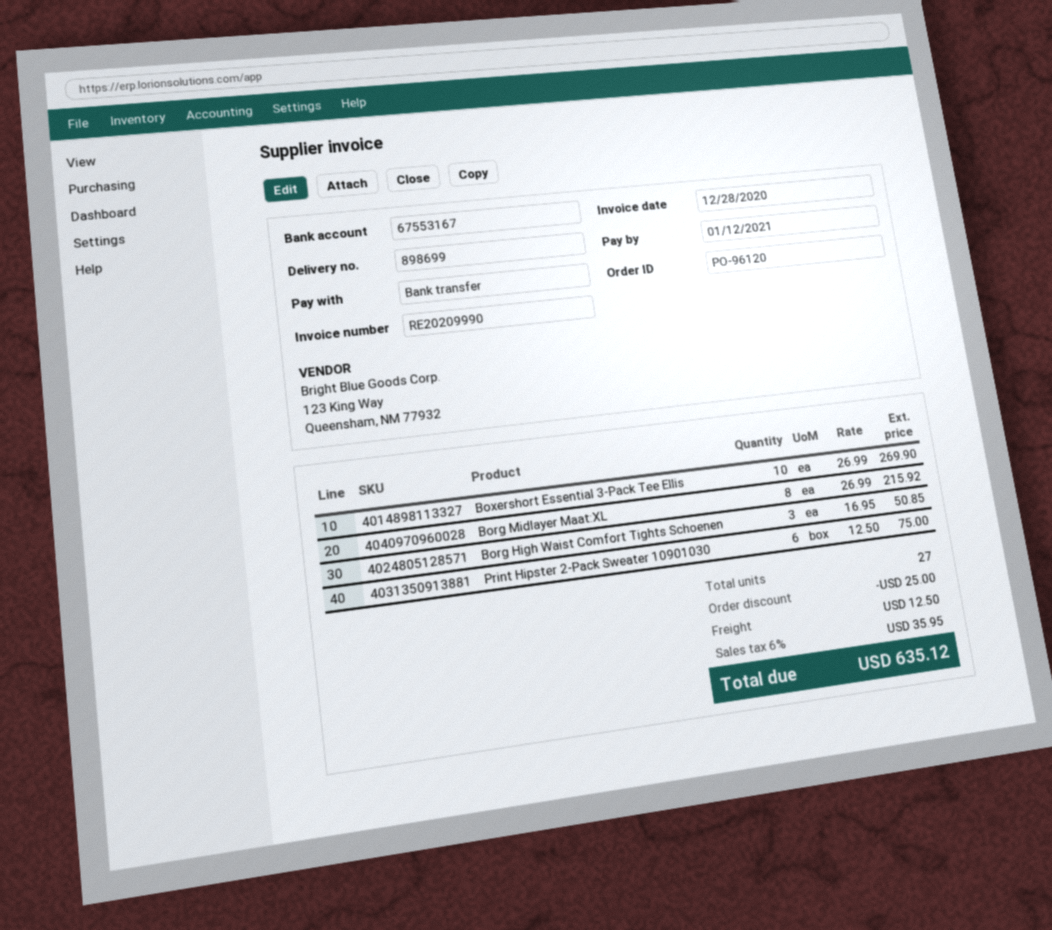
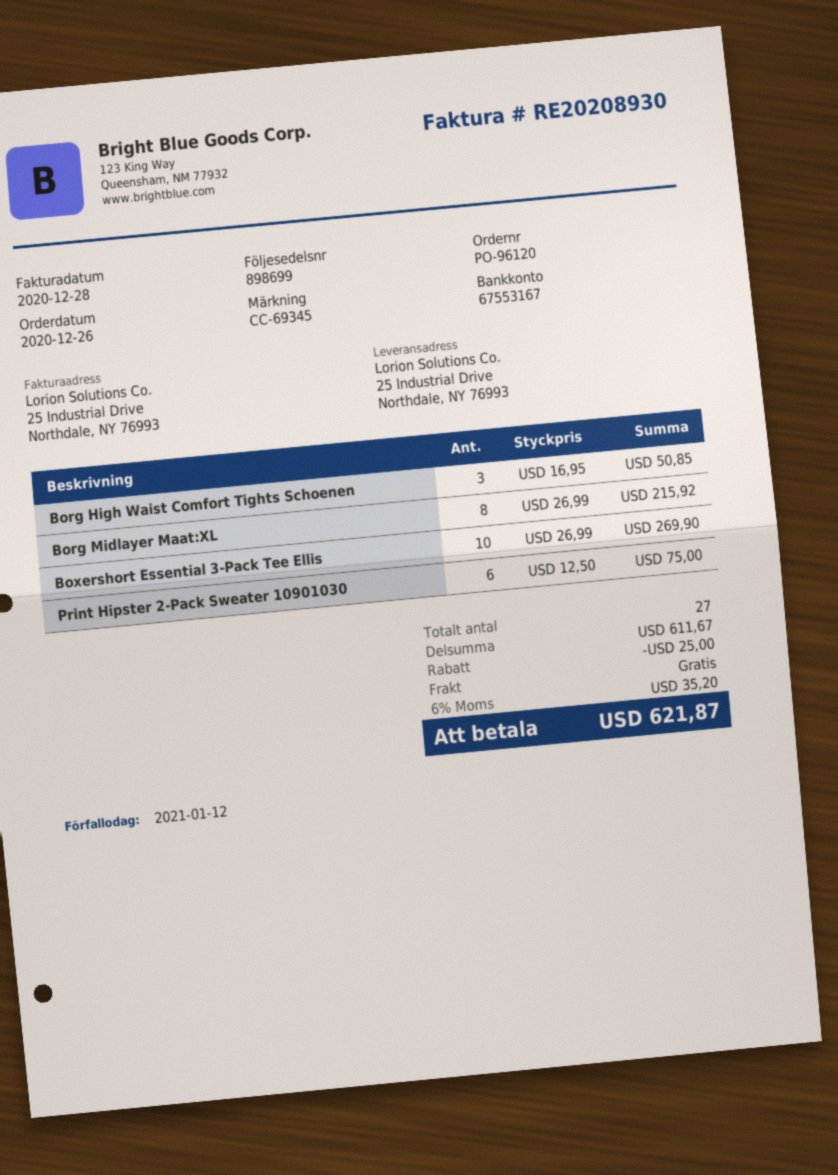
invoice number: RE20209990 -> RE20208930
shipping: 12.50 -> 0.00
tax: 6% = 35.95 -> 6% = 35.20
total: 635.12 -> 621.87

